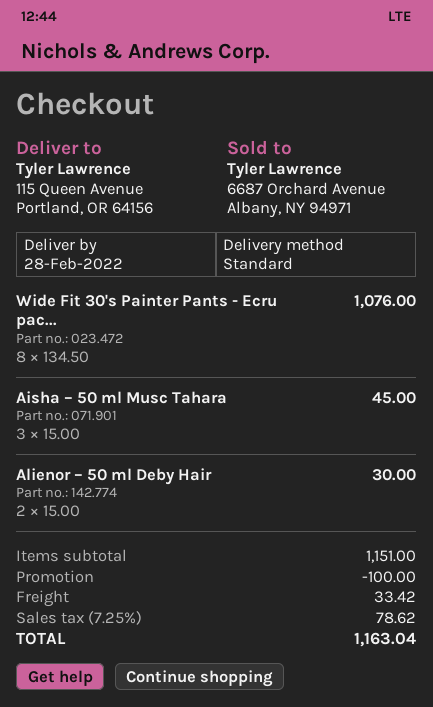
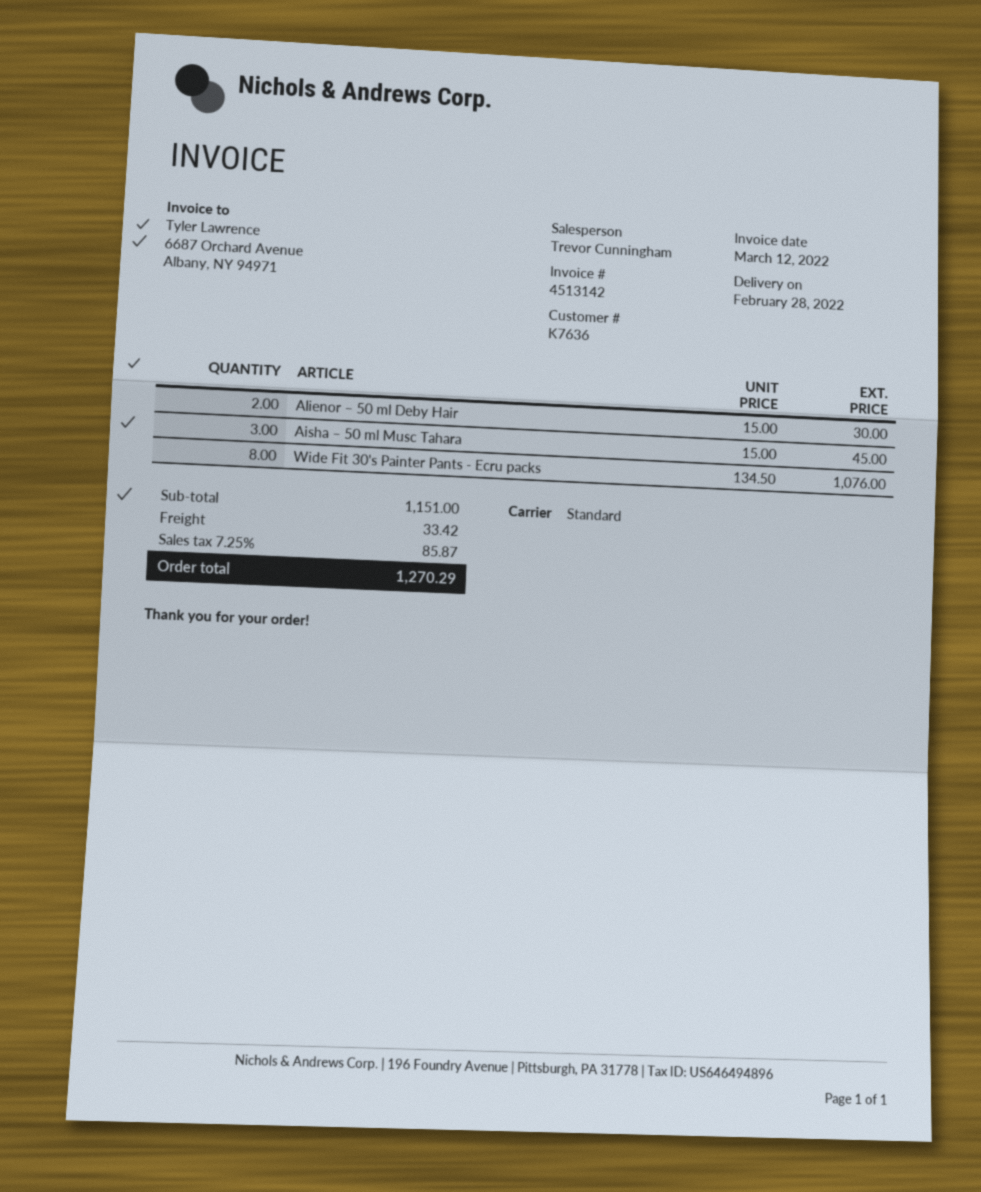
discount: 100.00 -> none
tax: 7.25% = 78.62 -> 7.25% = 85.87
total: 1163.04 -> 1270.29

